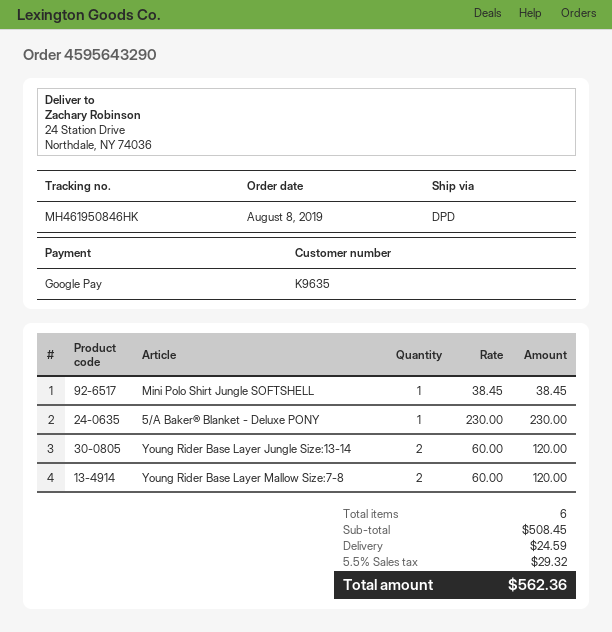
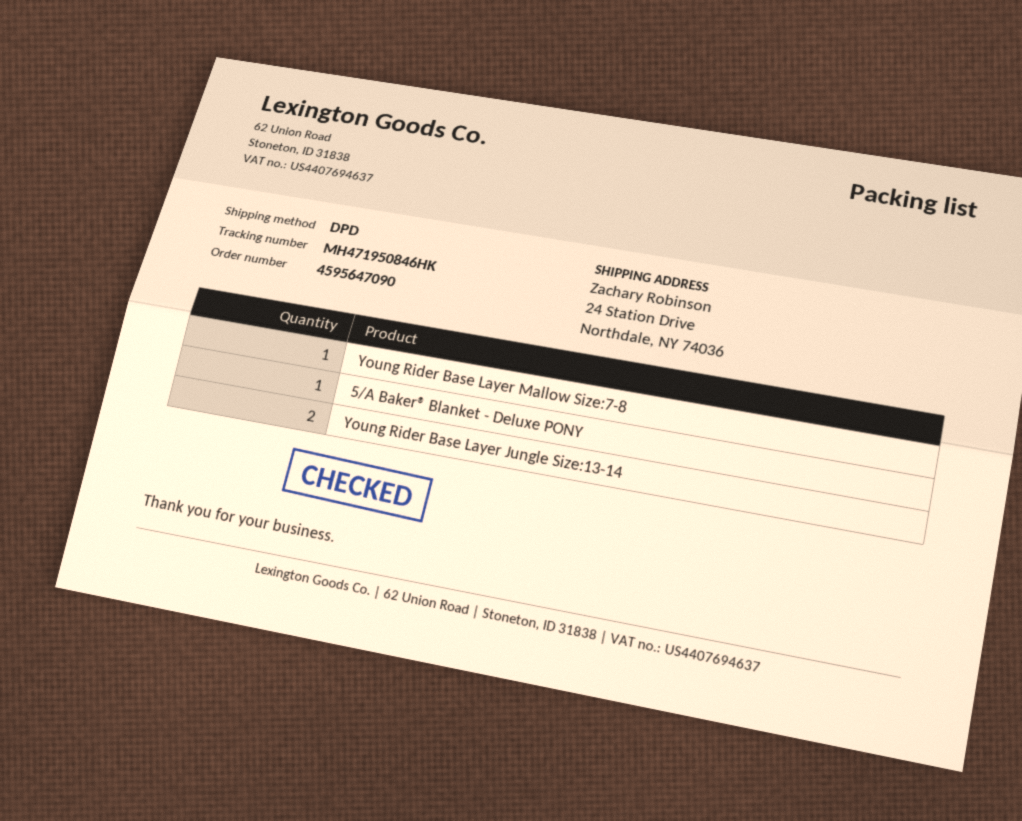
order number: 4595643290 -> 4595647090
tracking number: MH461950846HK -> MH471950846HK
Mini Polo Shirt Jungle SOFTSHELL: 1 -> none
Young Rider Base Layer Mallow Size:7-8: 2 -> 1

